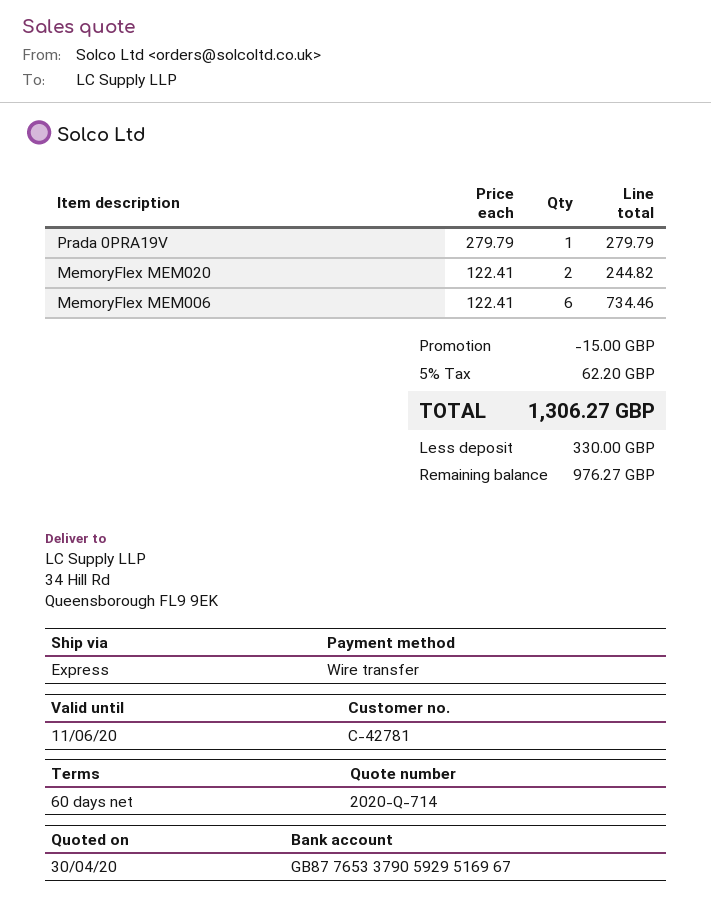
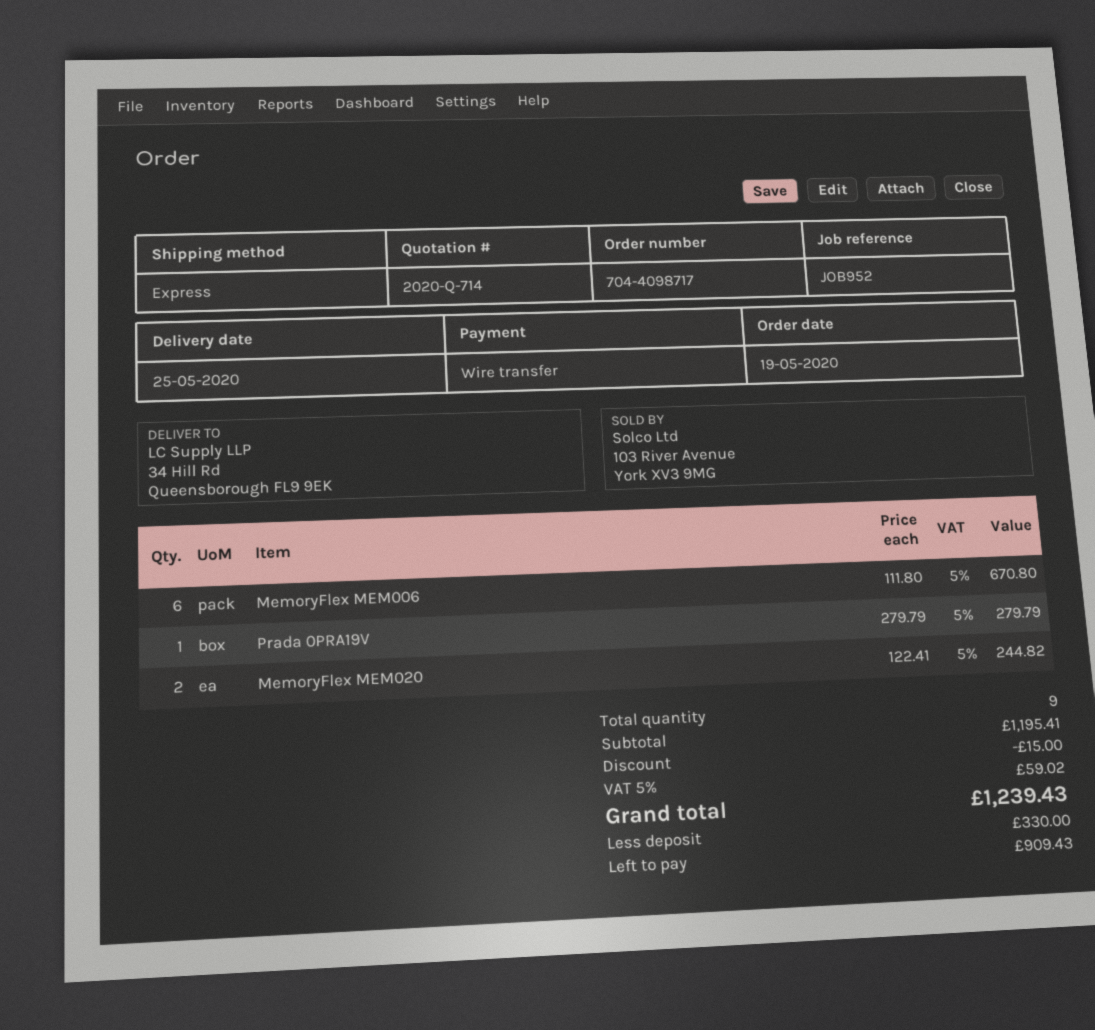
MemoryFlex MEM006: 6 x 122.41 = 734.46 -> 6 x 111.80 = 670.80
tax: 5% = 62.20 -> 5% = 59.02
total: 1306.27 -> 1239.43
balance: 976.27 -> 909.43

